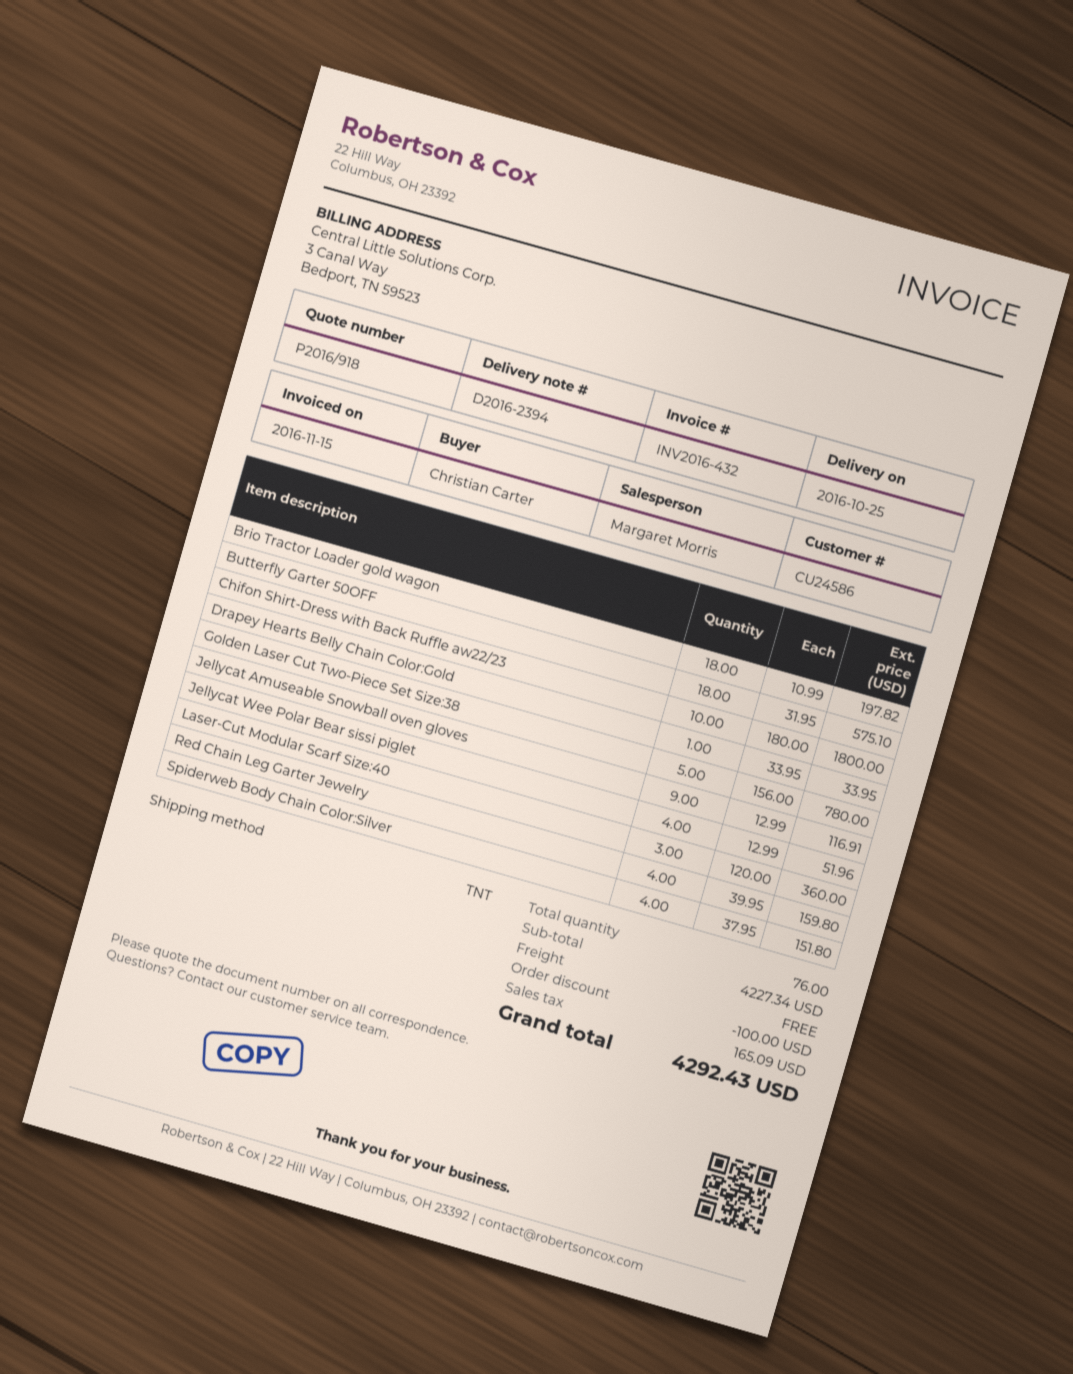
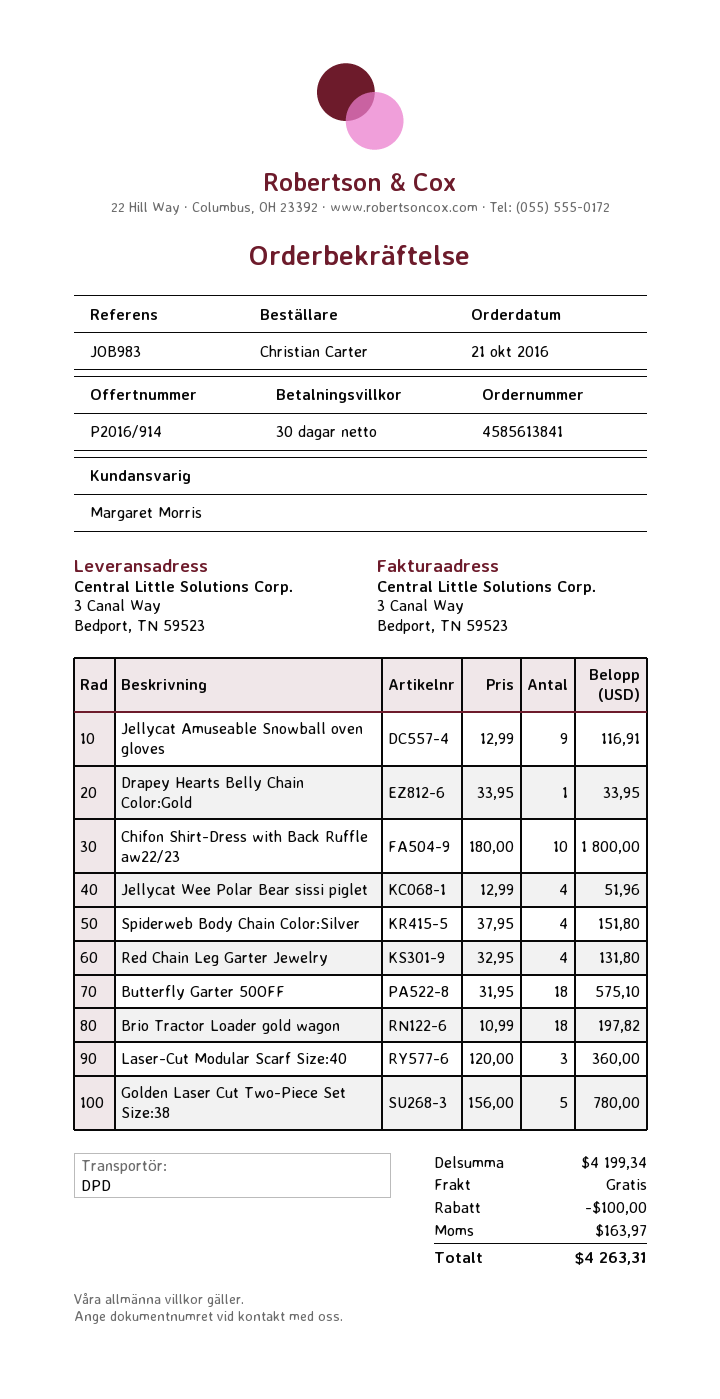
quote number: P2016/918 -> P2016/914
shipping method: TNT -> DPD
Red Chain Leg Garter Jewelry: 4 x 39.95 = 159.80 -> 4 x 32.95 = 131.80
subtotal: 4227.34 -> 4199.34
tax: 165.09 -> 163.97
total: 4292.43 -> 4263.31

